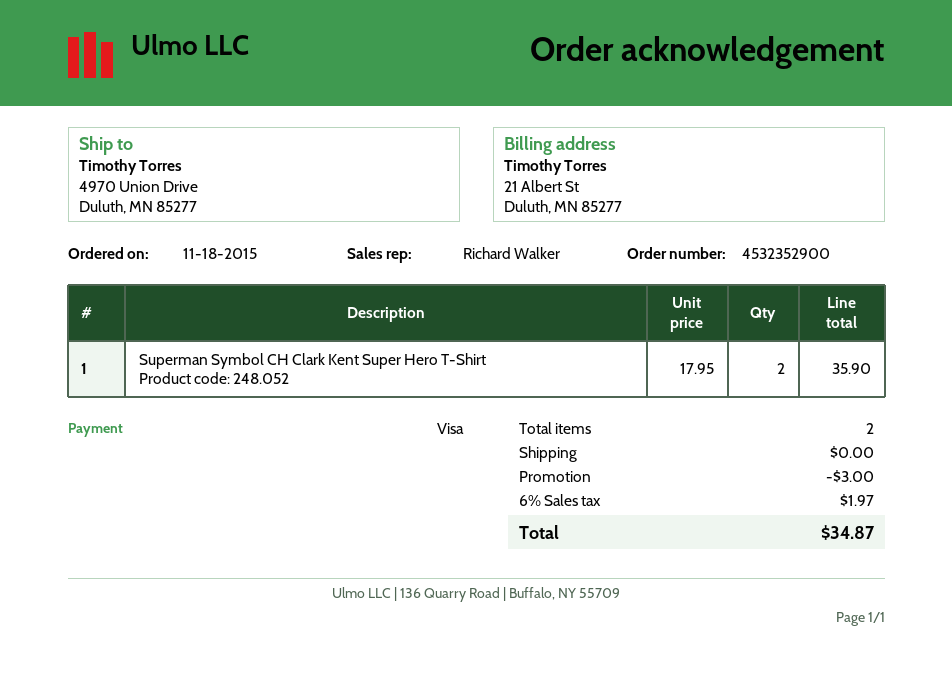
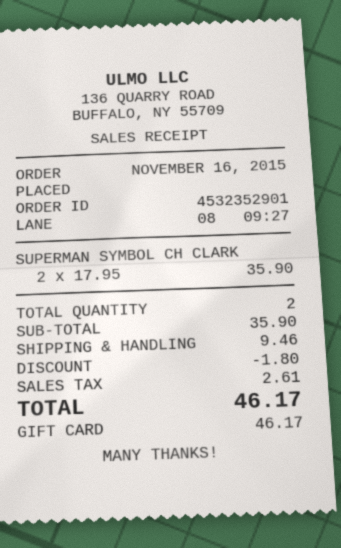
order number: 4532352900 -> 4532352901
order date: 2015-11-18 -> 2015-11-16
payment method: Visa -> gift card
discount: 3.00 -> 1.80
shipping: 0.00 -> 9.46
tax: 1.97 -> 2.61
total: 34.87 -> 46.17

